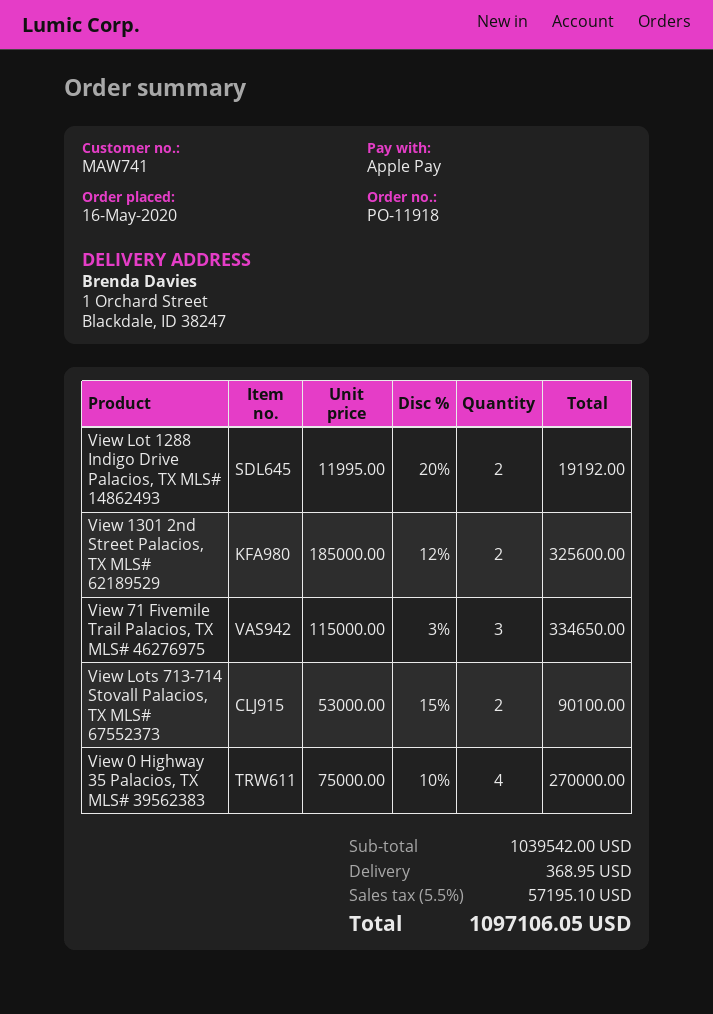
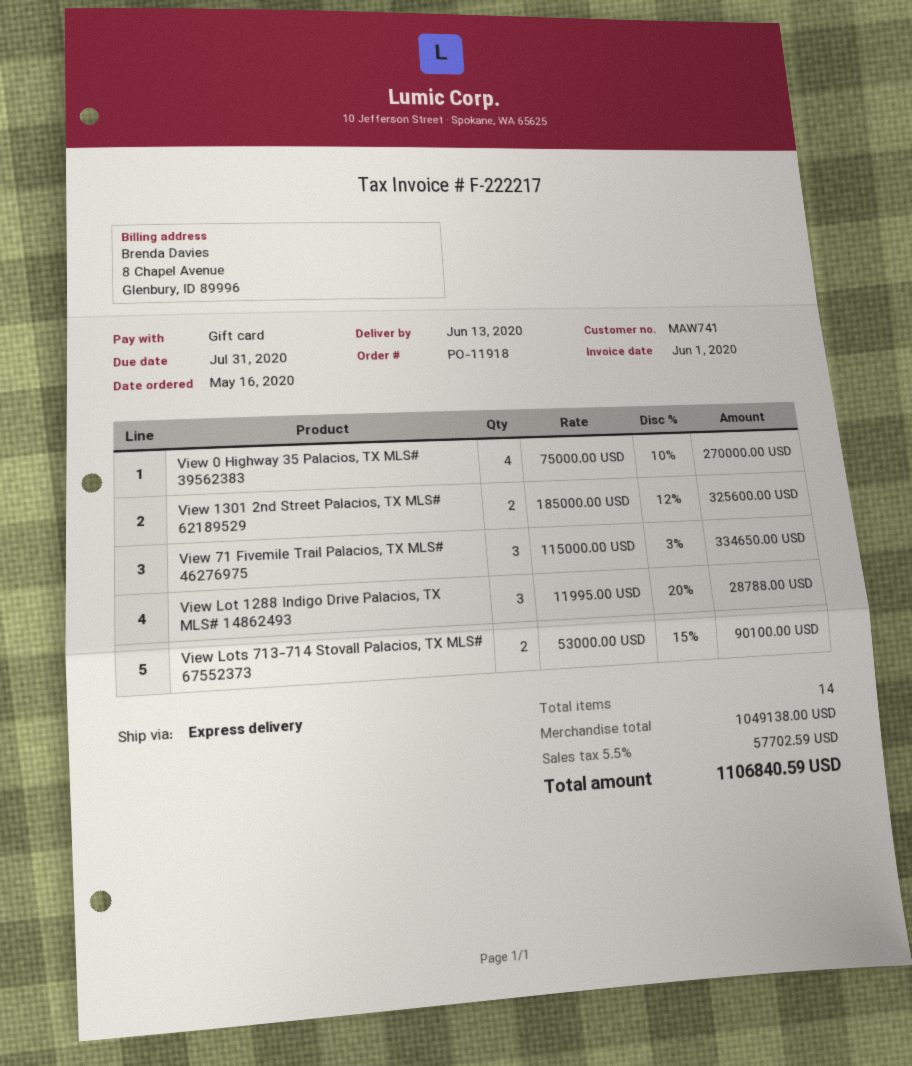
payment method: Apple Pay -> gift card
View Lot 1288 Indigo Drive Palacios, TX MLS# 14862493: 2 x 11995.00 - 20% = 19192.00 -> 3 x 11995.00 - 20% = 28788.00
subtotal: 1039542.00 -> 1049138.00
shipping: 368.95 -> none
tax: 5.5% = 57195.10 -> 5.5% = 57702.59
total: 1097106.05 -> 1106840.59

